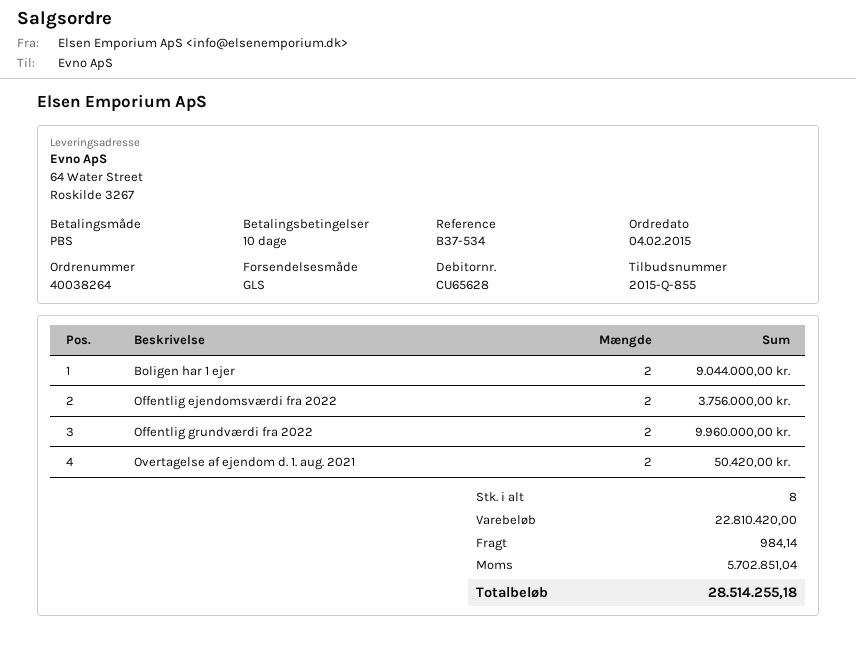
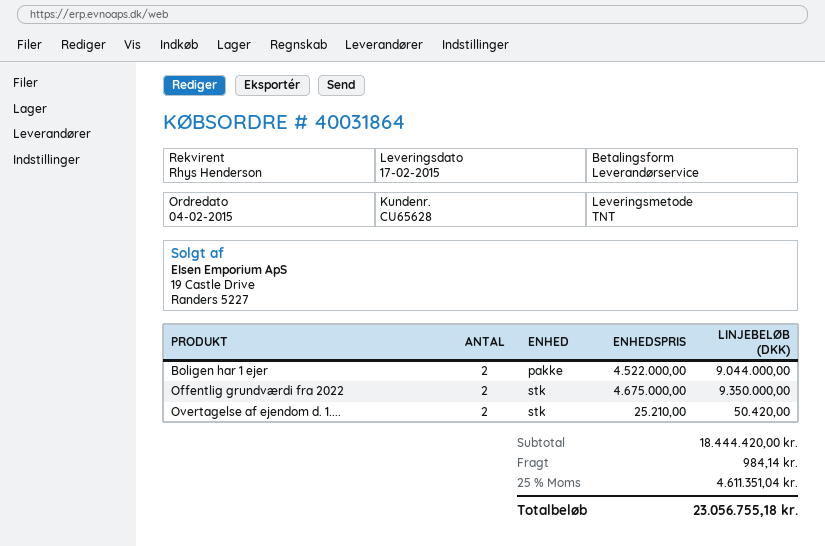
order number: 40038264 -> 40031864
shipping method: GLS -> TNT
Offentlig ejendomsværdi fra 2022: 2 for 3756000.00 -> none
Offentlig grundværdi fra 2022: 2 for 9960000.00 -> 2 for 9350000.00
subtotal: 22810420.00 -> 18444420.00
tax: 5702851.04 -> 4611351.04
total: 28514255.18 -> 23056755.18

